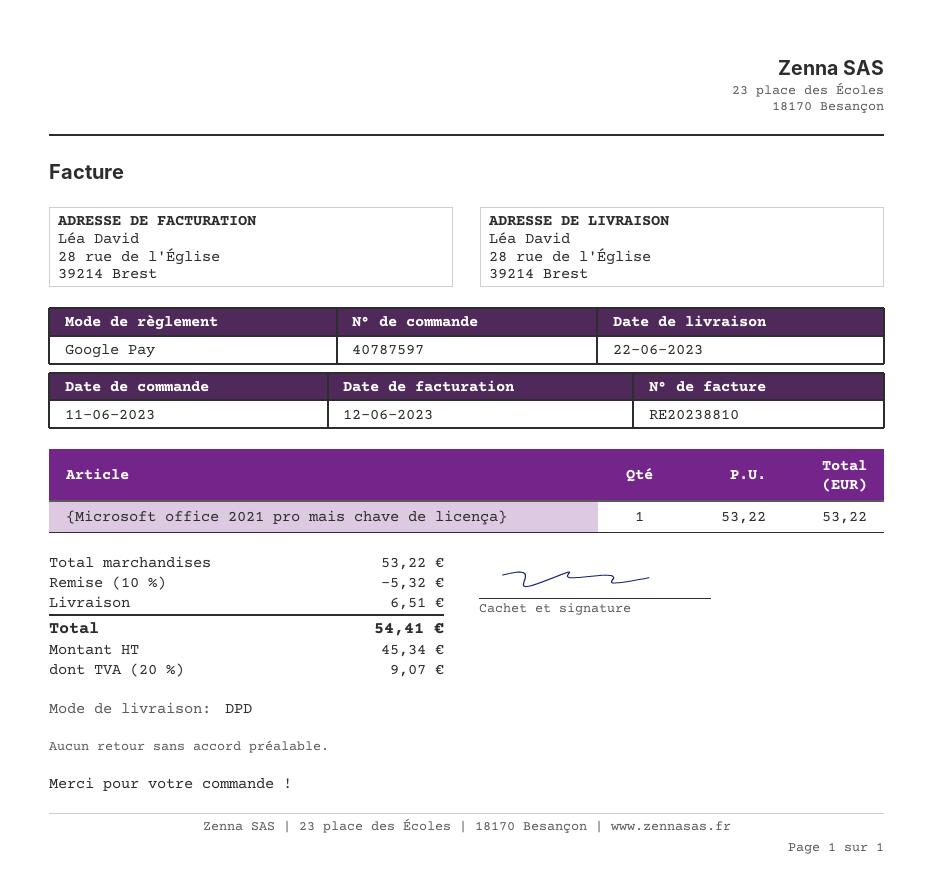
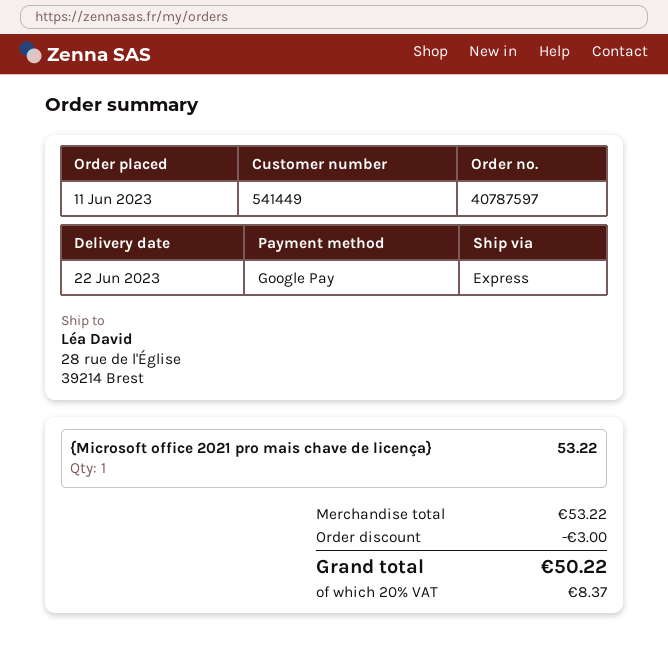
shipping method: DPD -> express
discount: 5.32 -> 3.00
shipping: 6.51 -> none
tax: 20% = 9.07 -> 20% = 8.37
total: 54.41 -> 50.22

